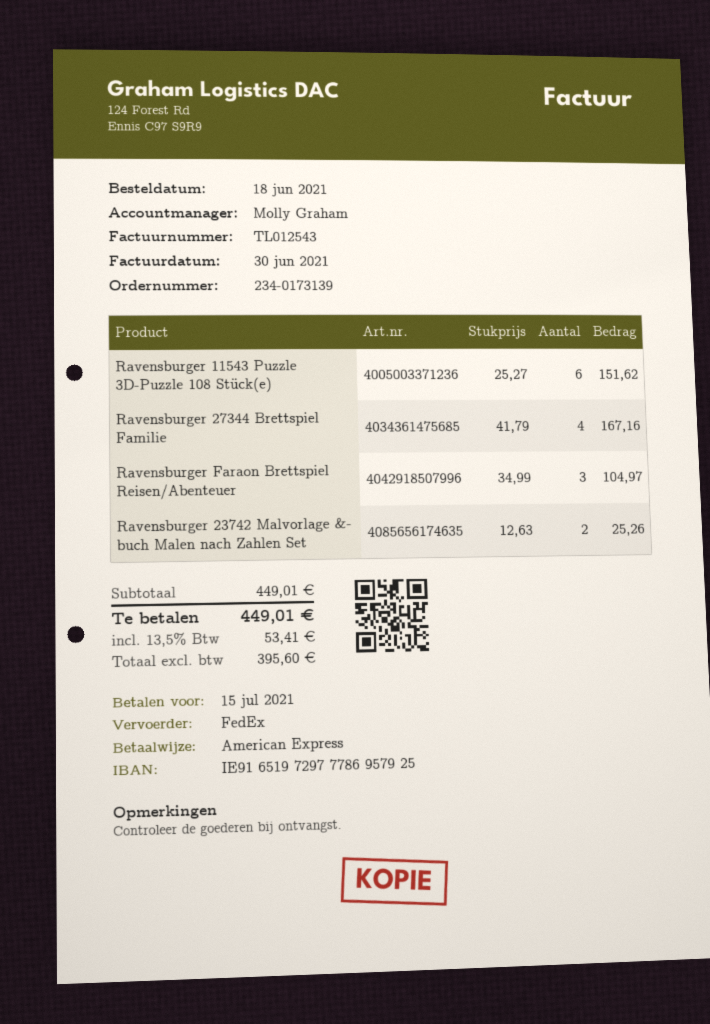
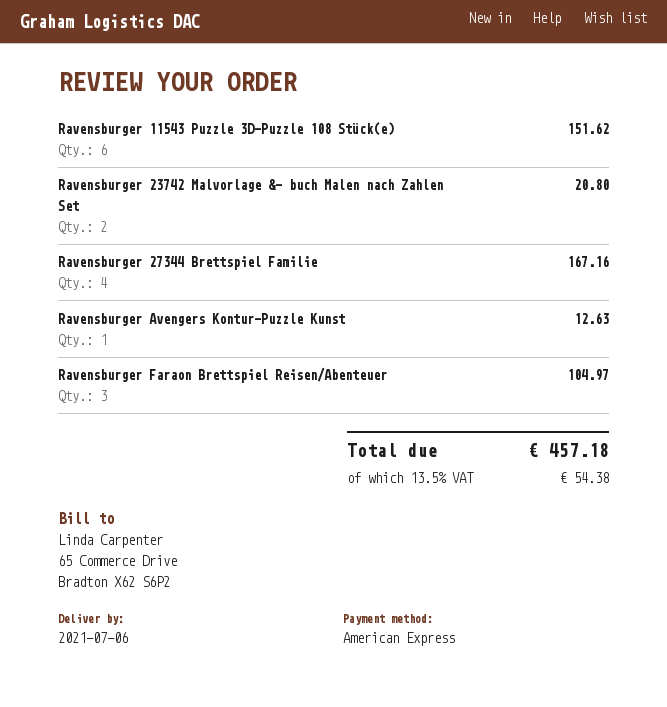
Ravensburger 23742 Malvorlage &- buch Malen nach Zahlen Set: 2 for 25.26 -> 2 for 20.80
Ravensburger Avengers Kontur-Puzzle Kunst: none -> 1 for 12.63
tax: 13.5% = 53.41 -> 13.5% = 54.38
total: 449.01 -> 457.18

